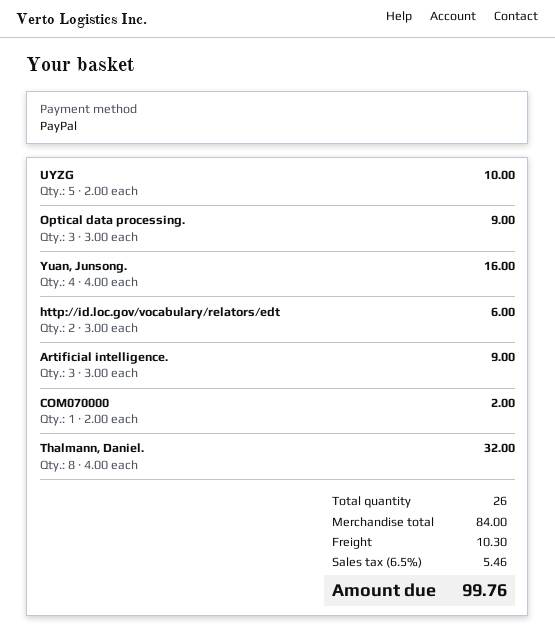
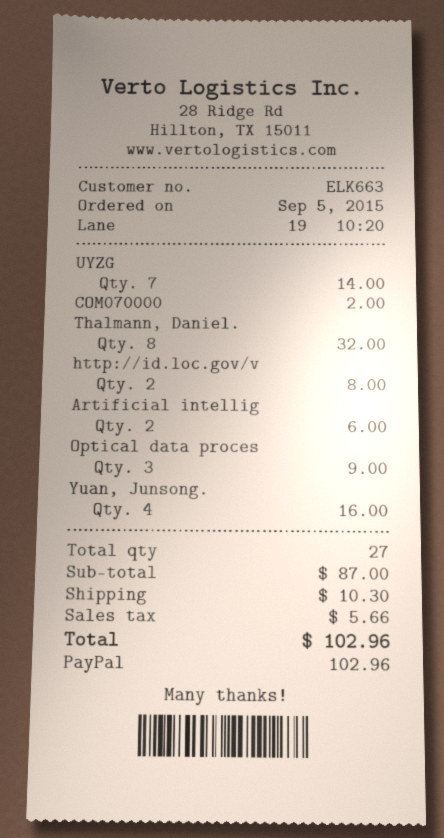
UYZG: 5 for 10.00 -> 7 for 14.00
http://id.loc.gov/vocabulary/relators/edt: 2 for 6.00 -> 2 for 8.00
Artificial intelligence.: 3 for 9.00 -> 2 for 6.00
total quantity: 26 -> 27
subtotal: 84.00 -> 87.00
tax: 5.46 -> 5.66
total: 99.76 -> 102.96

